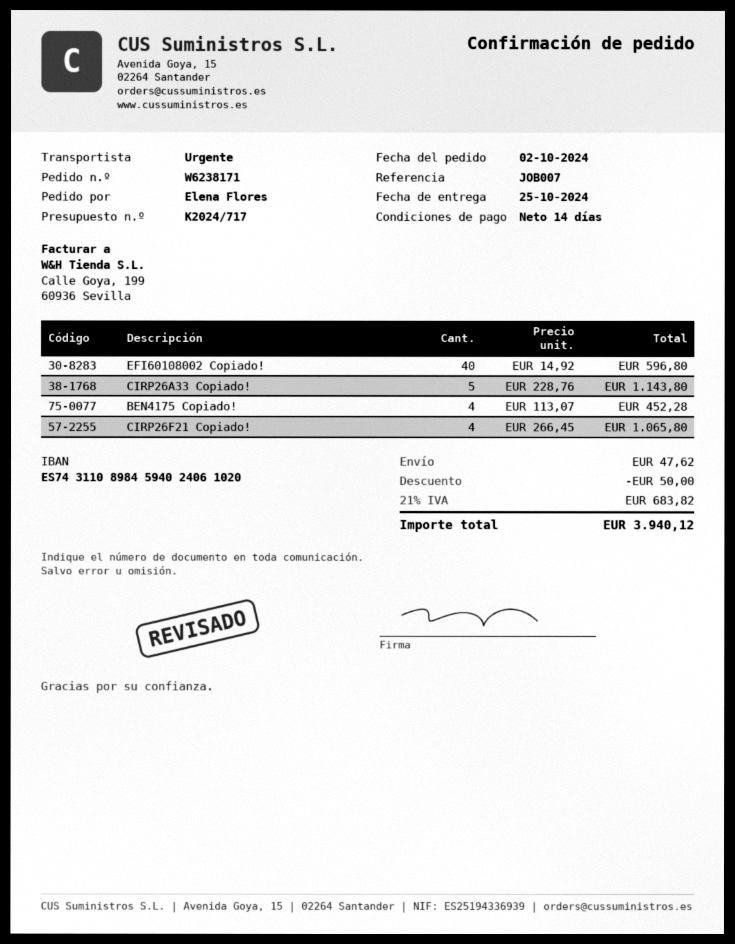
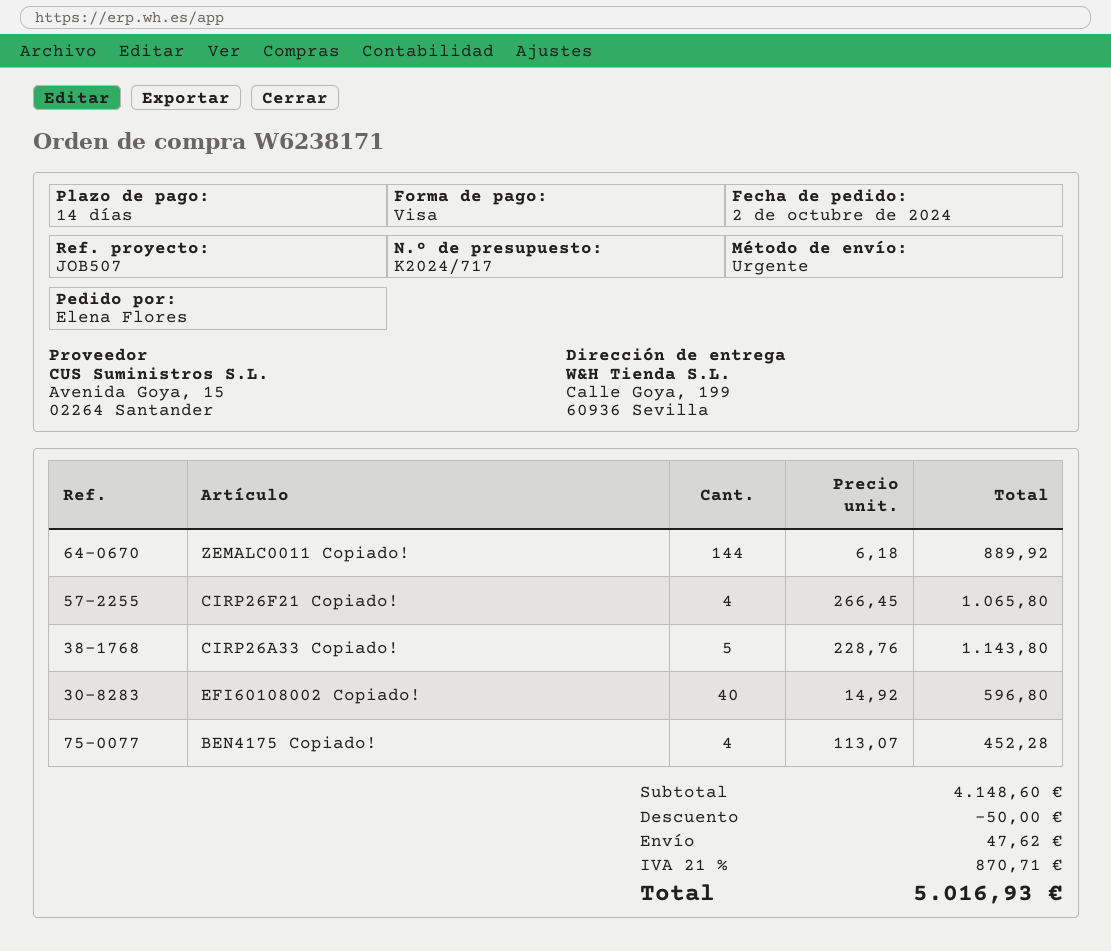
reference: JOB007 -> JOB507
ZEMALC0011 Copiado!: none -> 144 x 6.18 = 889.92
tax: 21% = 683.82 -> 21% = 870.71
total: 3940.12 -> 5016.93

